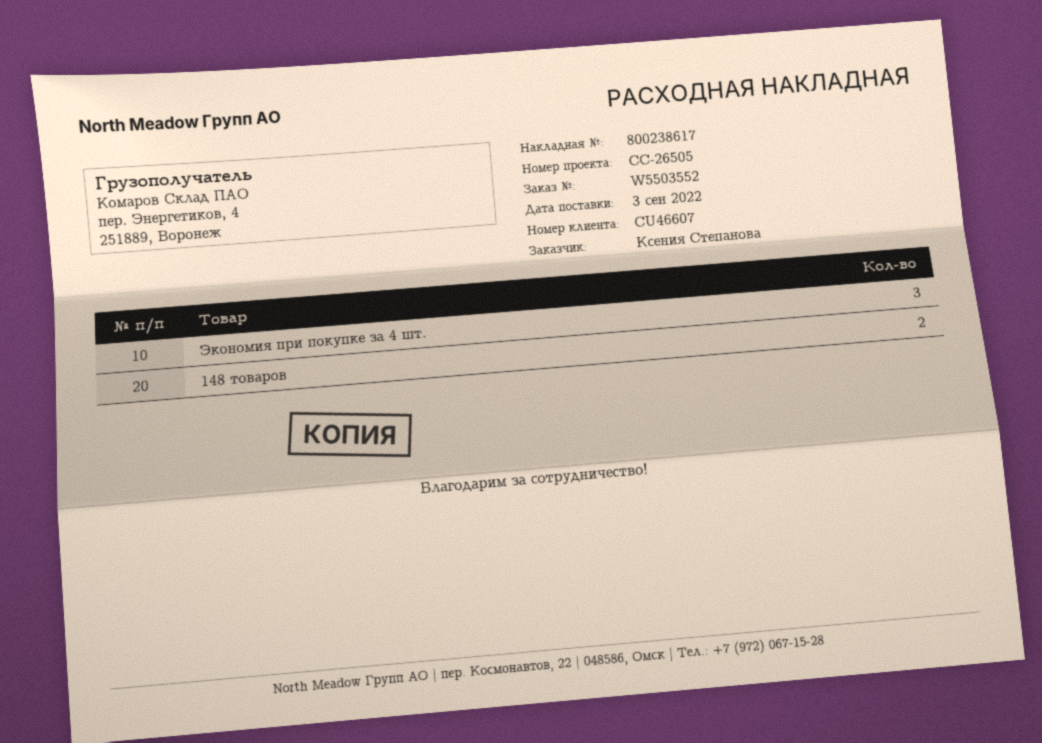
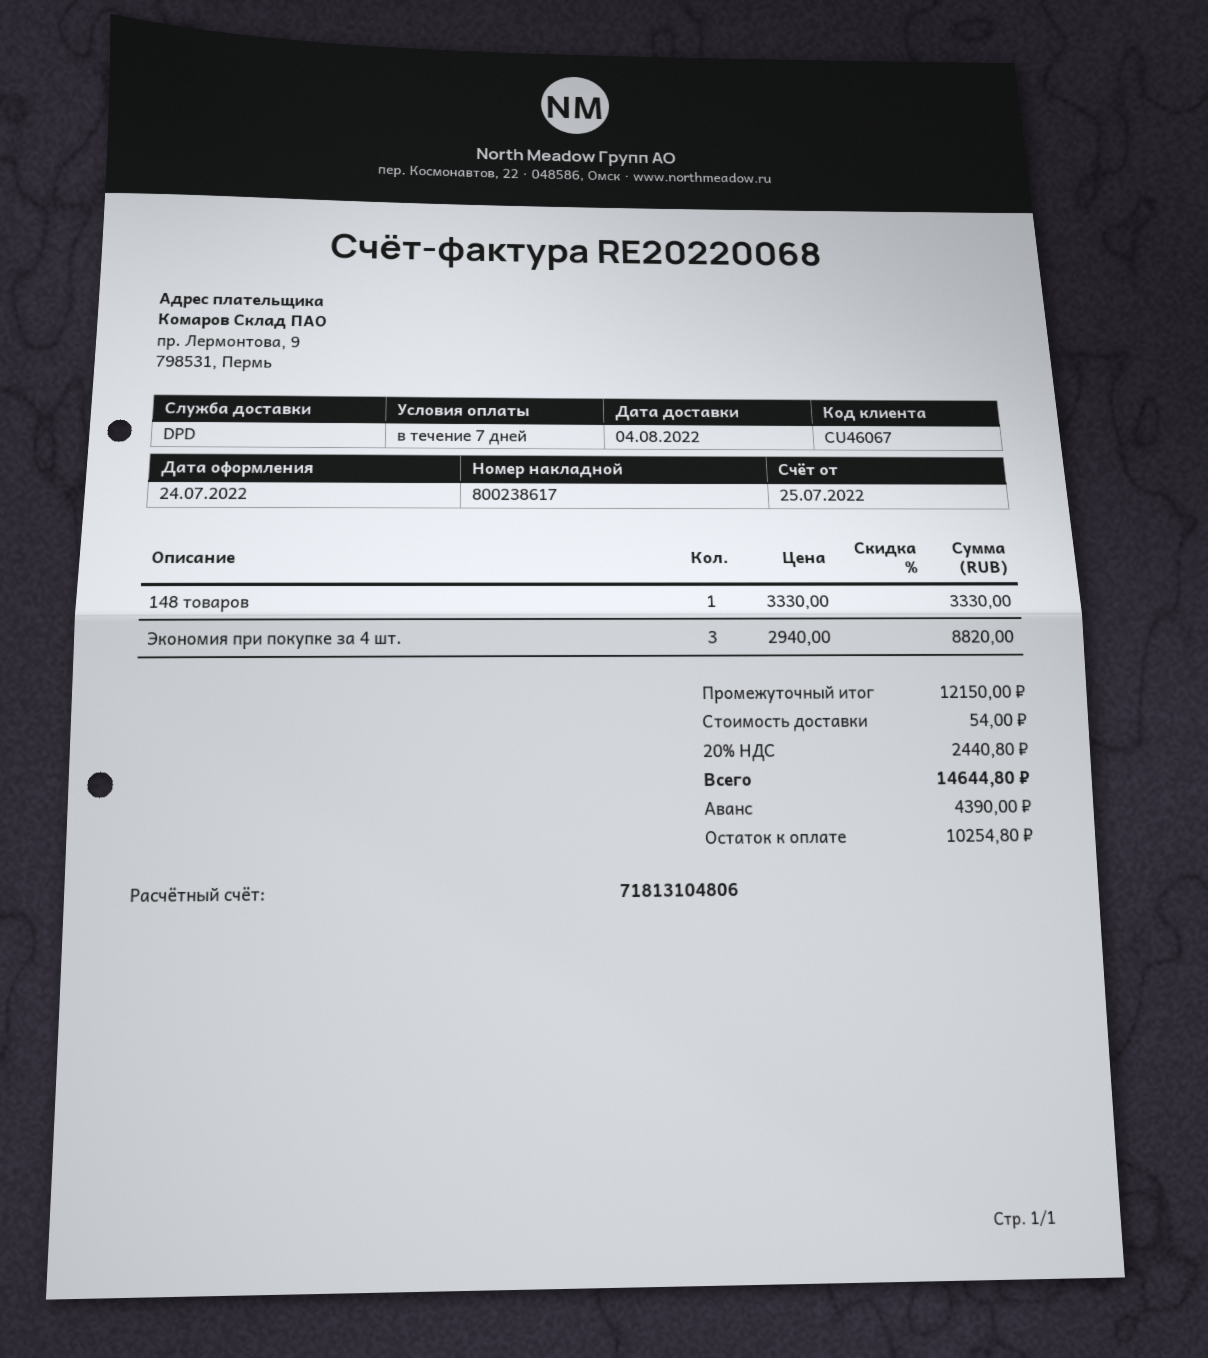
delivery date: 2022-09-03 -> 2022-08-04
customer number: CU46607 -> CU46067
148 товаров: 2 -> 1

